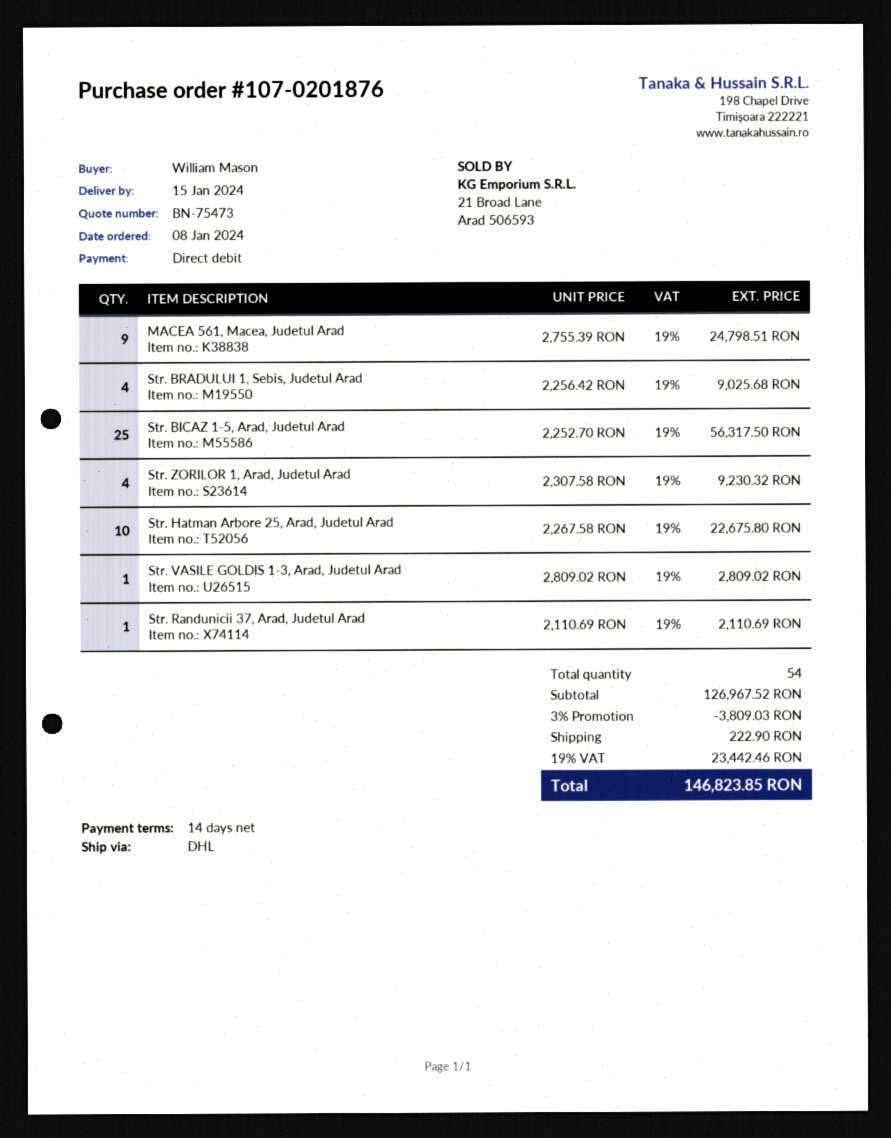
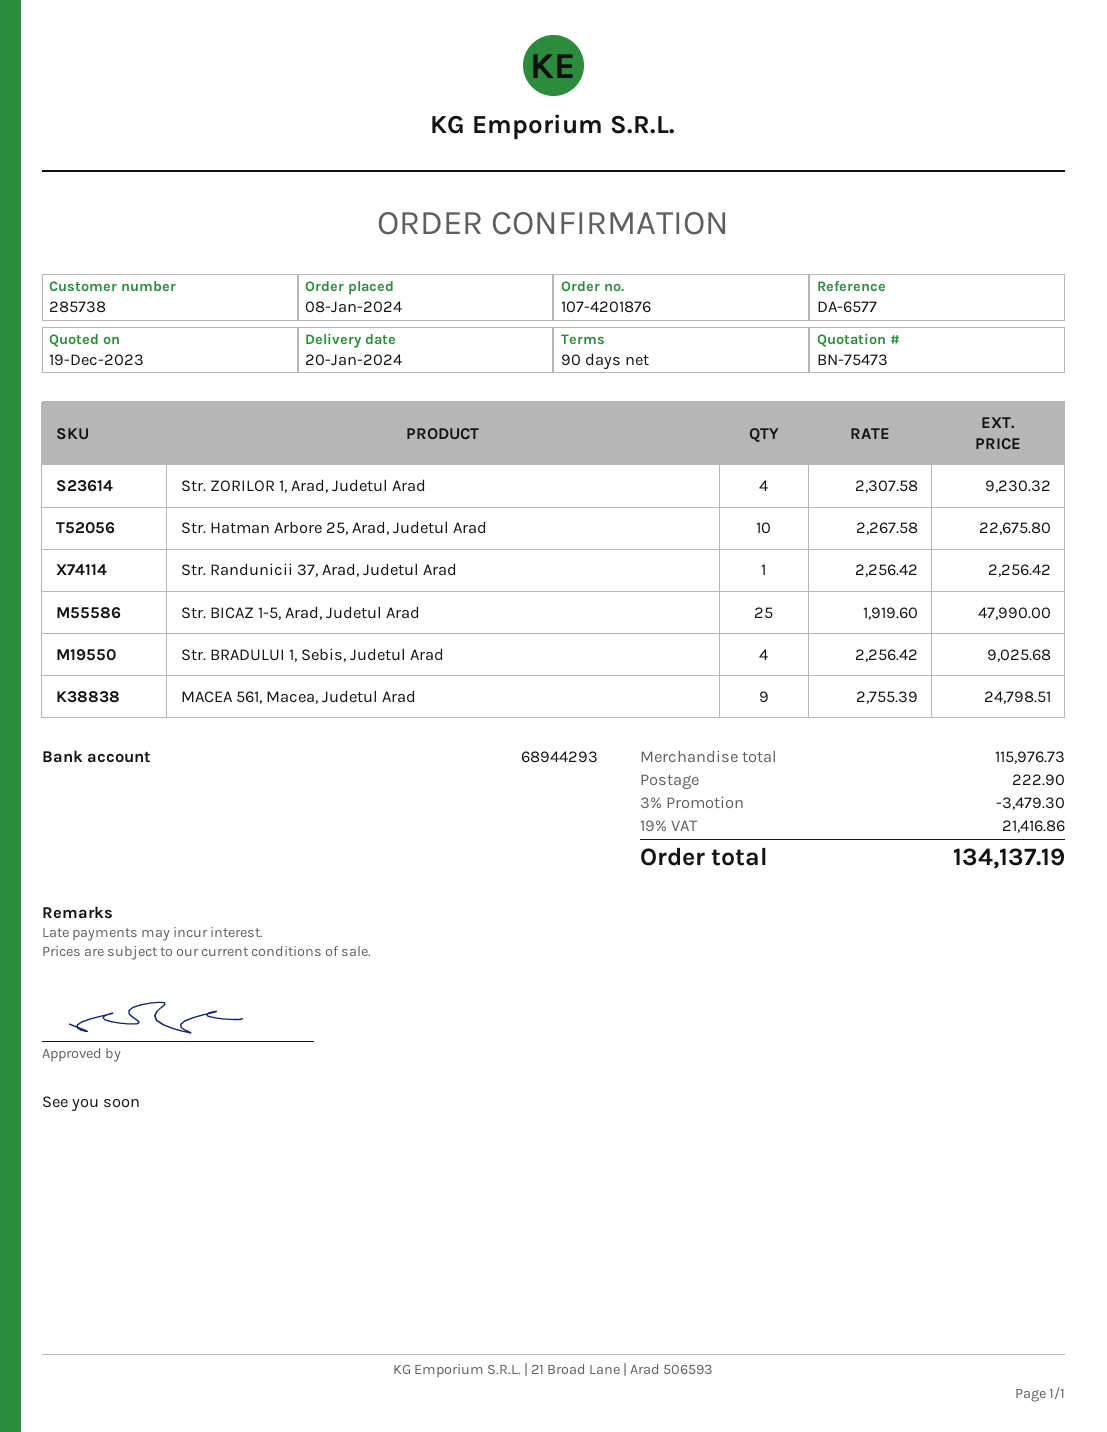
order number: 107-0201876 -> 107-4201876
delivery date: 2024-01-15 -> 2024-01-20
payment terms: 14 days -> 90 days
Str. BICAZ 1-5, Arad, Judetul Arad: 25 x 2252.70 = 56317.50 -> 25 x 1919.60 = 47990.00
Str. VASILE GOLDIS 1-3, Arad, Judetul Arad: 1 x 2809.02 = 2809.02 -> none
Str. Randunicii 37, Arad, Judetul Arad: 1 x 2110.69 = 2110.69 -> 1 x 2256.42 = 2256.42
subtotal: 126967.52 -> 115976.73
discount: 3% = 3809.03 -> 3% = 3479.30
tax: 19% = 23442.46 -> 19% = 21416.86
total: 146823.85 -> 134137.19

